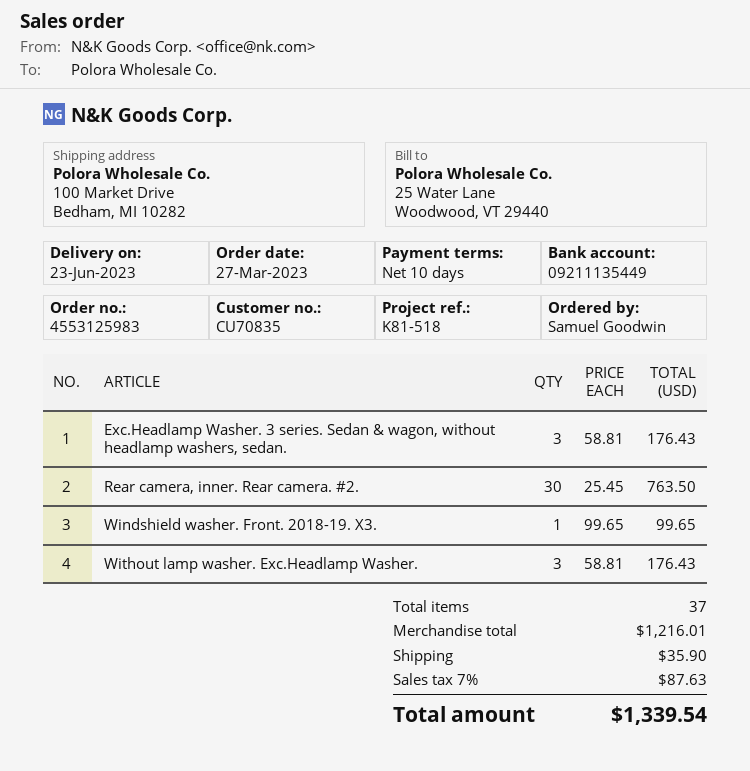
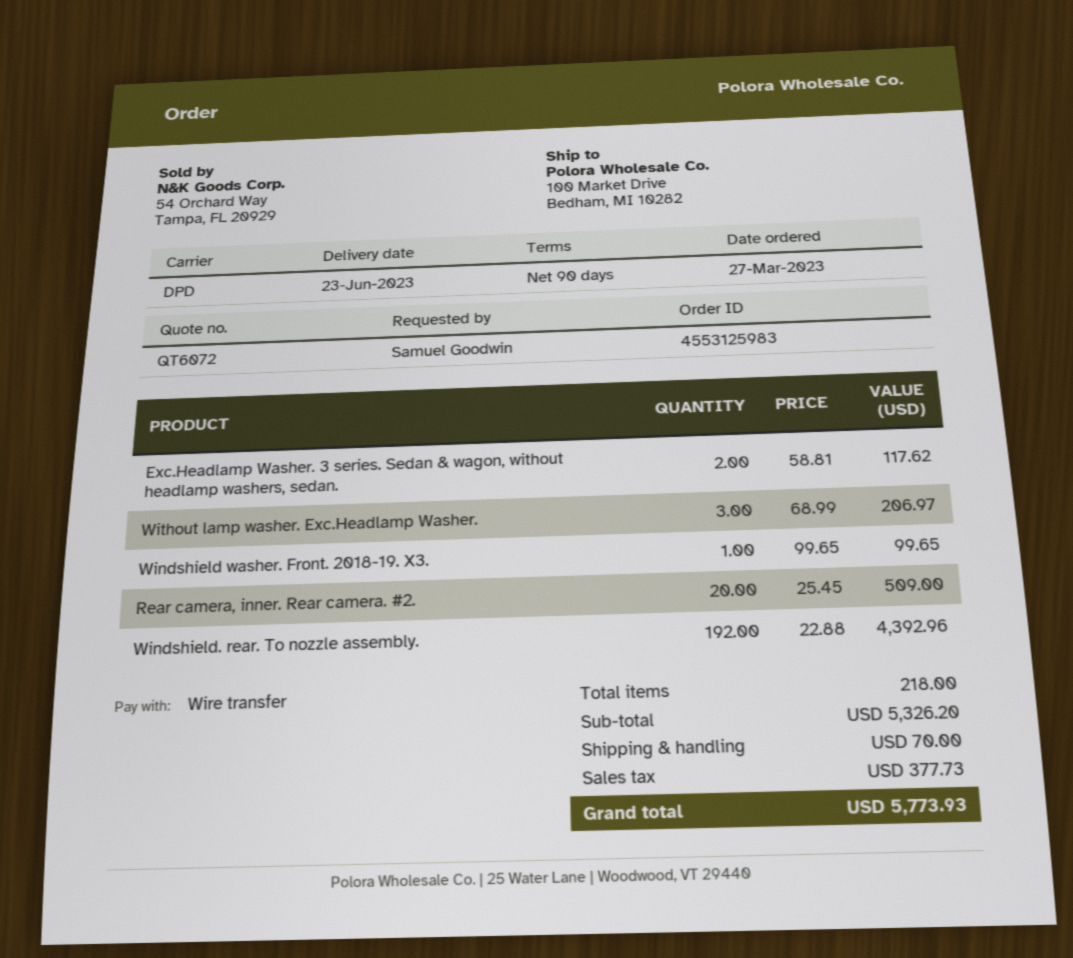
payment terms: 10 days -> 90 days
Exc.Headlamp Washer. 3 series. Sedan & wagon, without headlamp washers, sedan.: 3 x 58.81 = 176.43 -> 2 x 58.81 = 117.62
Rear camera, inner. Rear camera. #2.: 30 x 25.45 = 763.50 -> 20 x 25.45 = 509.00
Without lamp washer. Exc.Headlamp Washer.: 3 x 58.81 = 176.43 -> 3 x 68.99 = 206.97
Windshield. rear. To nozzle assembly.: none -> 192 x 22.88 = 4392.96
total quantity: 37 -> 218
subtotal: 1216.01 -> 5326.20
shipping: 35.90 -> 70.00
tax: 87.63 -> 377.73
total: 1339.54 -> 5773.93

